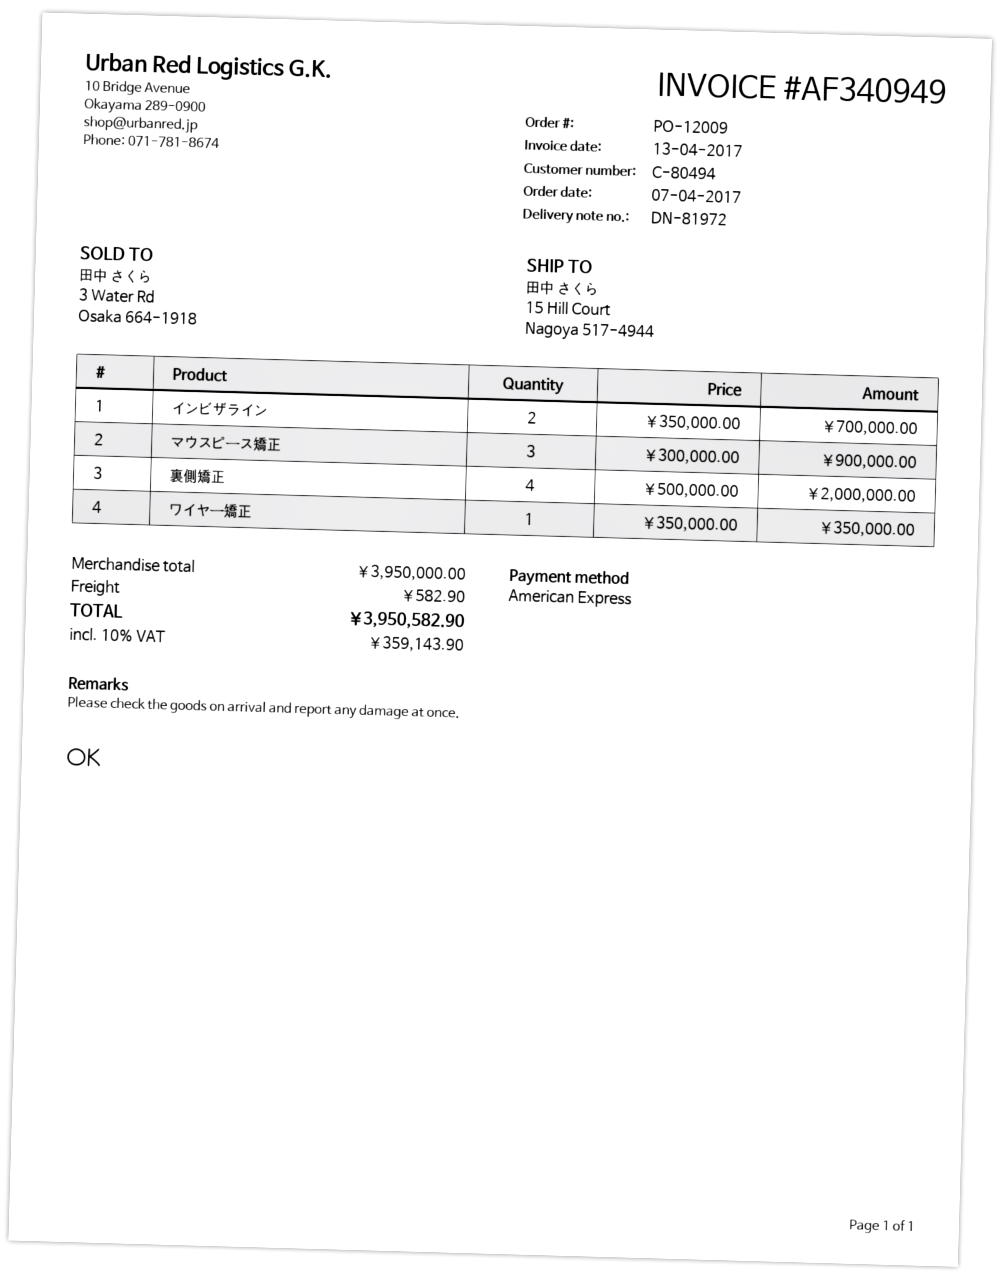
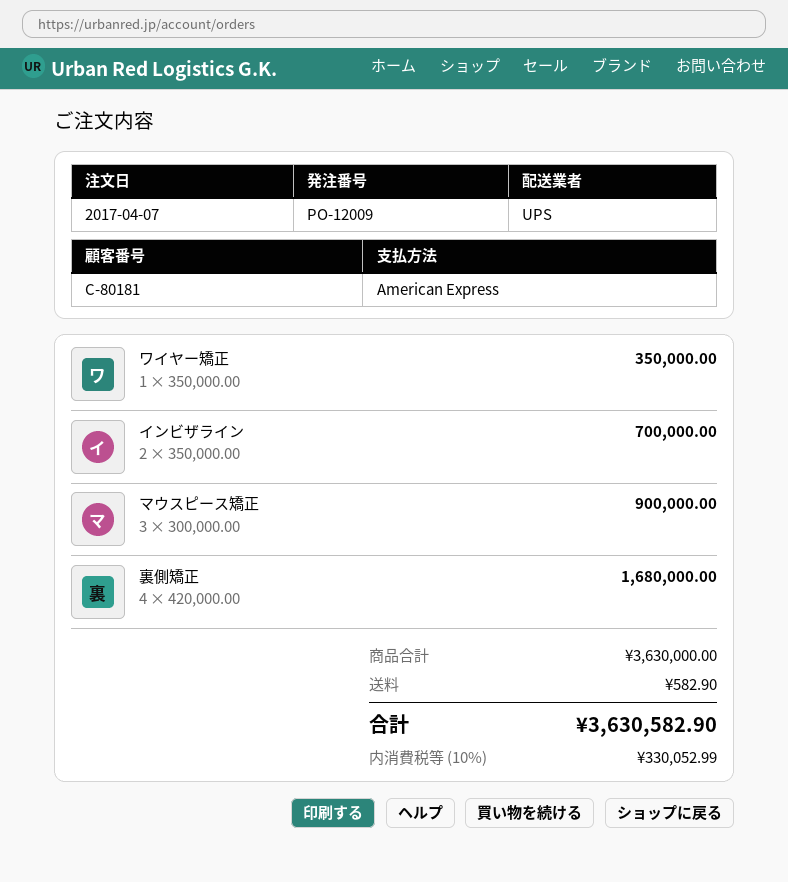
customer number: C-80494 -> C-80181
裏側矯正: 4 x 500000.00 = 2000000.00 -> 4 x 420000.00 = 1680000.00
subtotal: 3950000.00 -> 3630000.00
tax: 10% = 359143.90 -> 10% = 330052.99
total: 3950582.90 -> 3630582.90

